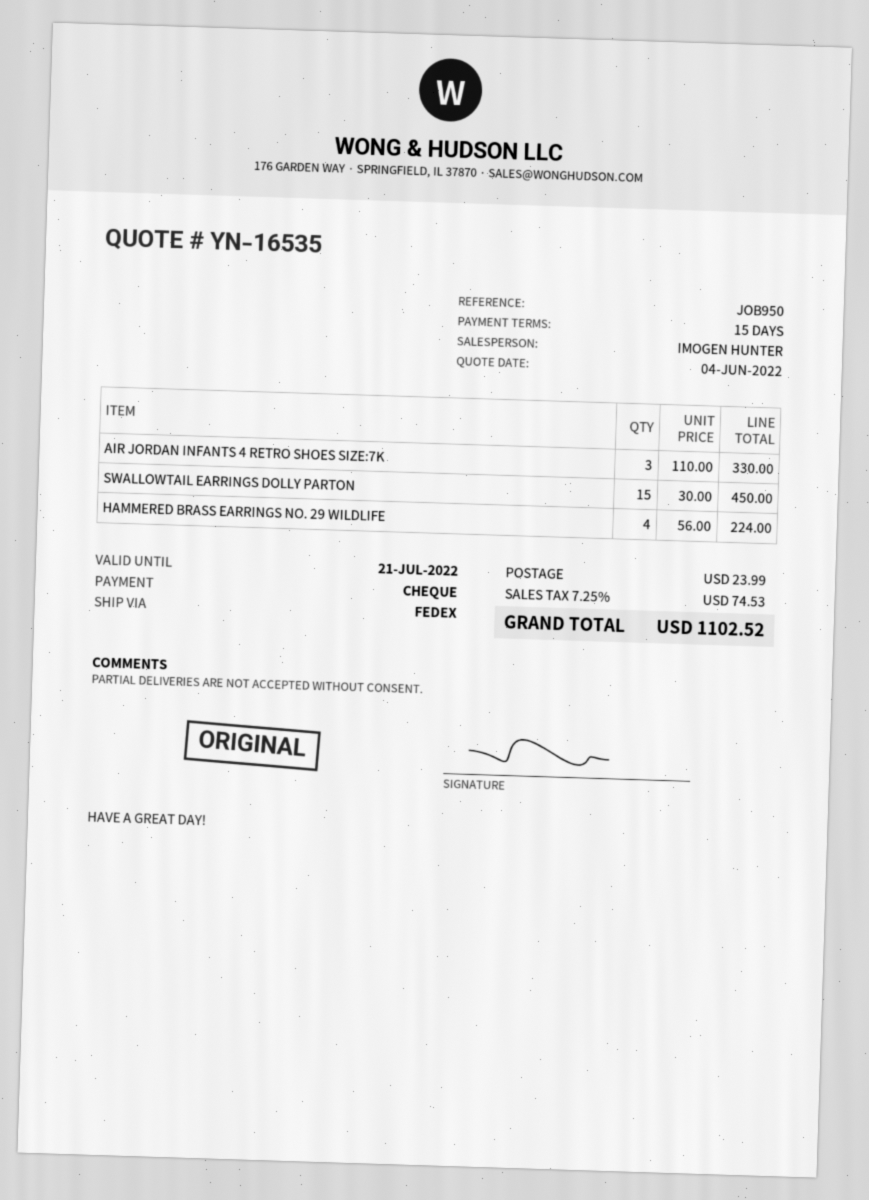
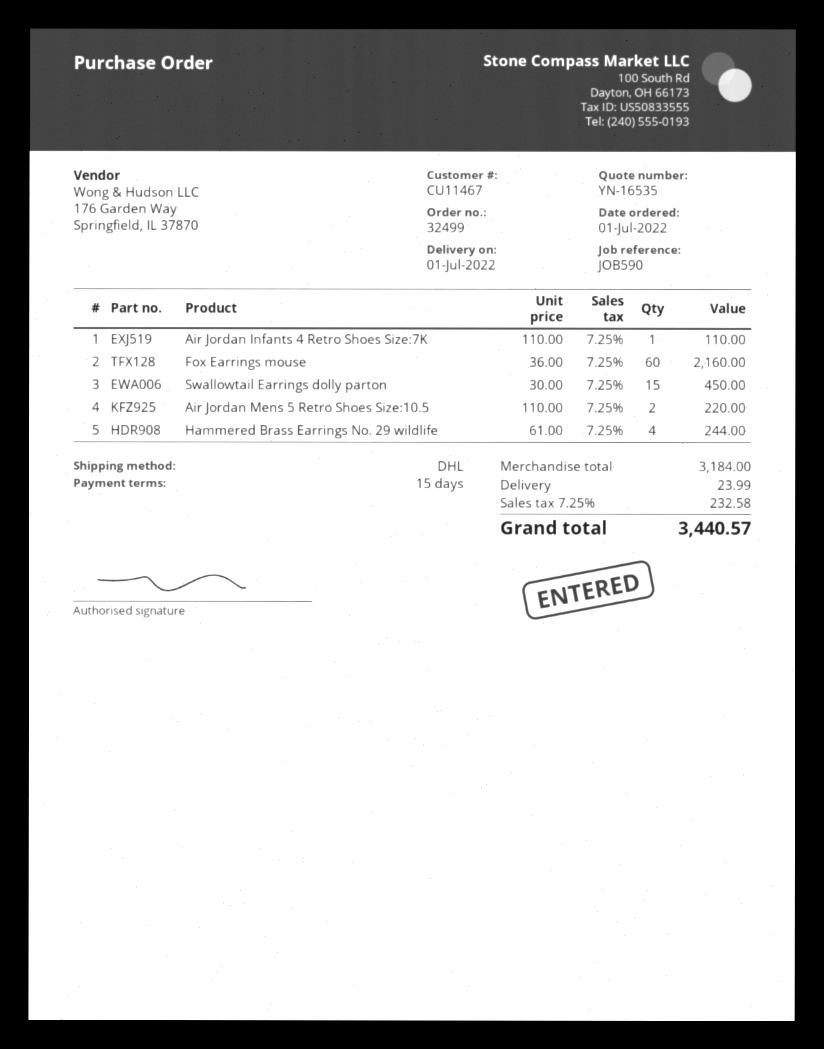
reference: JOB950 -> JOB590
shipping method: FedEx -> DHL
AIR JORDAN INFANTS 4 RETRO SHOES SIZE:7K: 3 x 110.00 = 330.00 -> 1 x 110.00 = 110.00
HAMMERED BRASS EARRINGS NO. 29 WILDLIFE: 4 x 56.00 = 224.00 -> 4 x 61.00 = 244.00
Fox Earrings mouse: none -> 60 x 36.00 = 2160.00
Air Jordan Mens 5 Retro Shoes Size:10.5: none -> 2 x 110.00 = 220.00
tax: 7.25% = 74.53 -> 7.25% = 232.58
total: 1102.52 -> 3440.57

